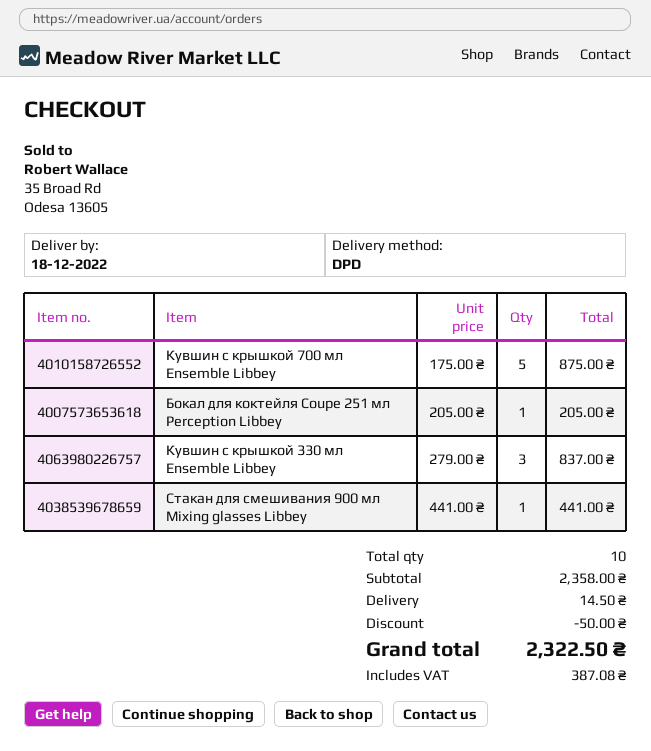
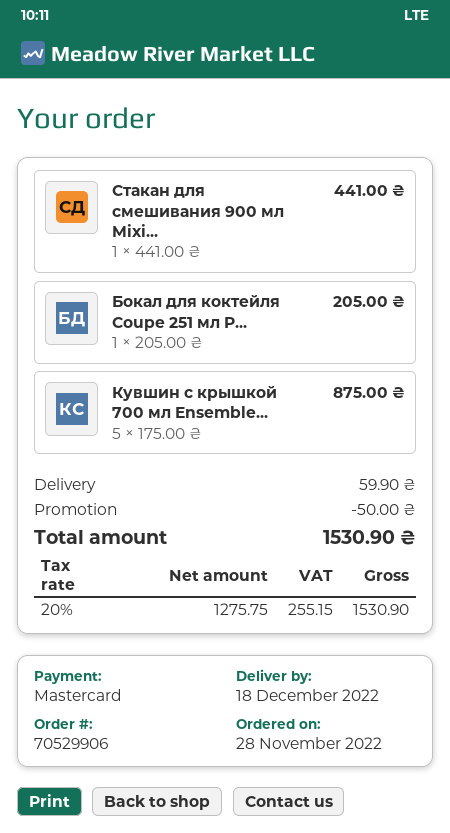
Кувшин с крышкой 330 мл Ensemble Libbey: 3 x 279.00 = 837.00 -> none
shipping: 14.50 -> 59.90
tax: 387.08 -> 255.15
total: 2322.50 -> 1530.90

